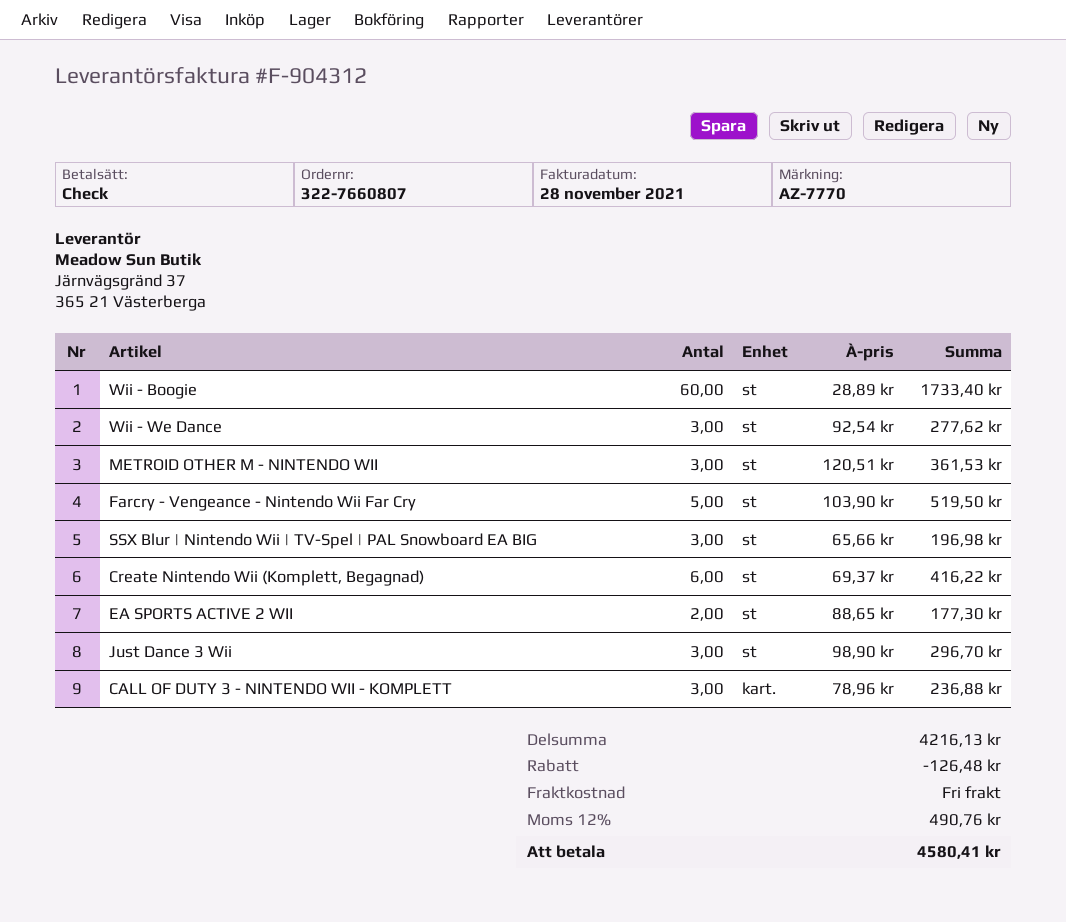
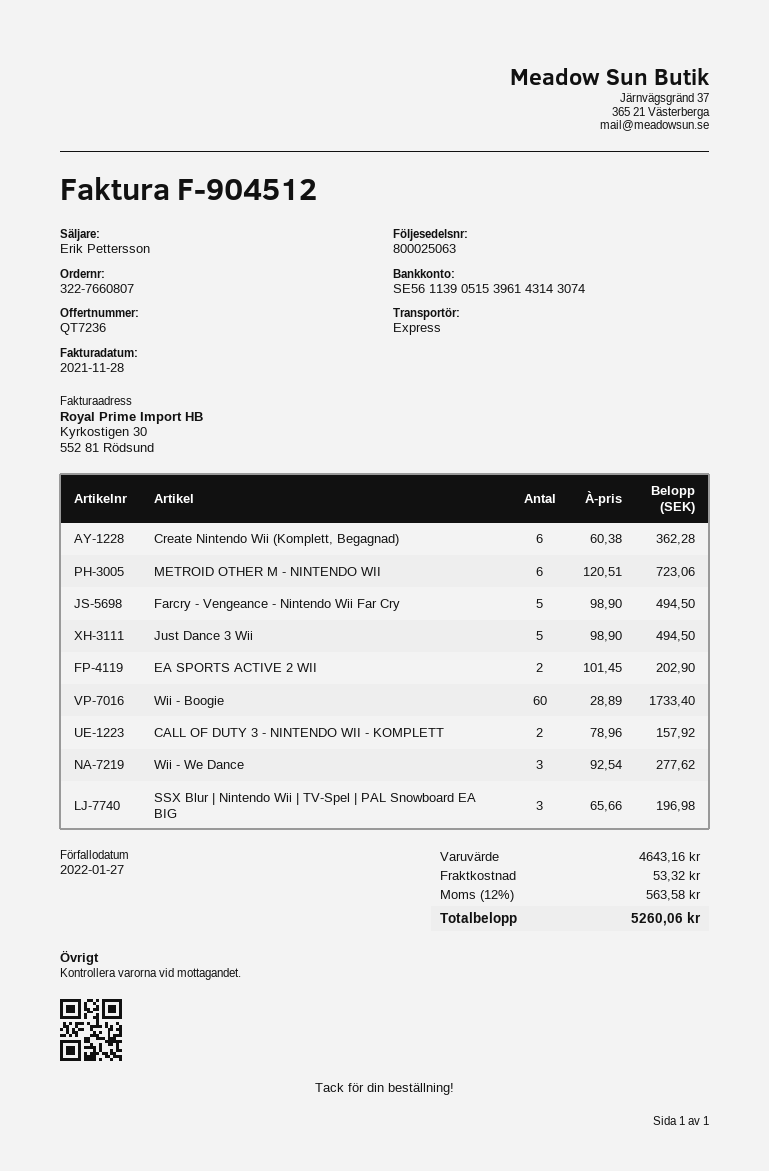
invoice number: F-904312 -> F-904512
METROID OTHER M - NINTENDO WII: 3 x 120.51 = 361.53 -> 6 x 120.51 = 723.06
Farcry - Vengeance - Nintendo Wii Far Cry: 5 x 103.90 = 519.50 -> 5 x 98.90 = 494.50
Create Nintendo Wii (Komplett, Begagnad): 6 x 69.37 = 416.22 -> 6 x 60.38 = 362.28
EA SPORTS ACTIVE 2 WII: 2 x 88.65 = 177.30 -> 2 x 101.45 = 202.90
Just Dance 3 Wii: 3 x 98.90 = 296.70 -> 5 x 98.90 = 494.50
CALL OF DUTY 3 - NINTENDO WII - KOMPLETT: 3 x 78.96 = 236.88 -> 2 x 78.96 = 157.92
subtotal: 4216.13 -> 4643.16
discount: 126.48 -> none
shipping: 0.00 -> 53.32
tax: 12% = 490.76 -> 12% = 563.58
total: 4580.41 -> 5260.06

